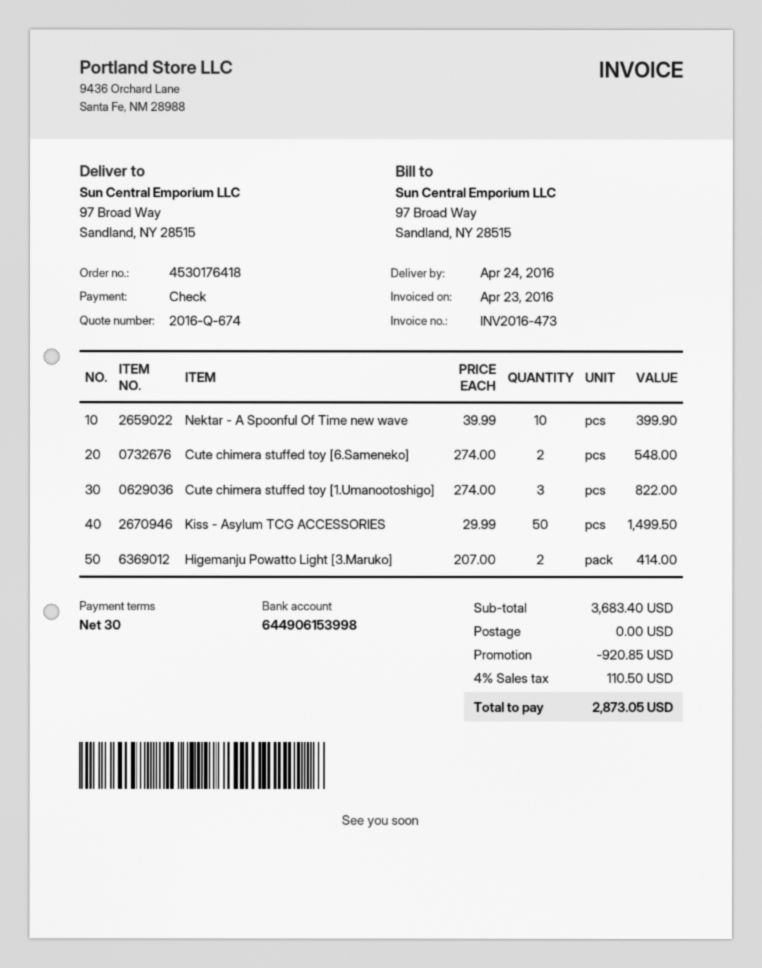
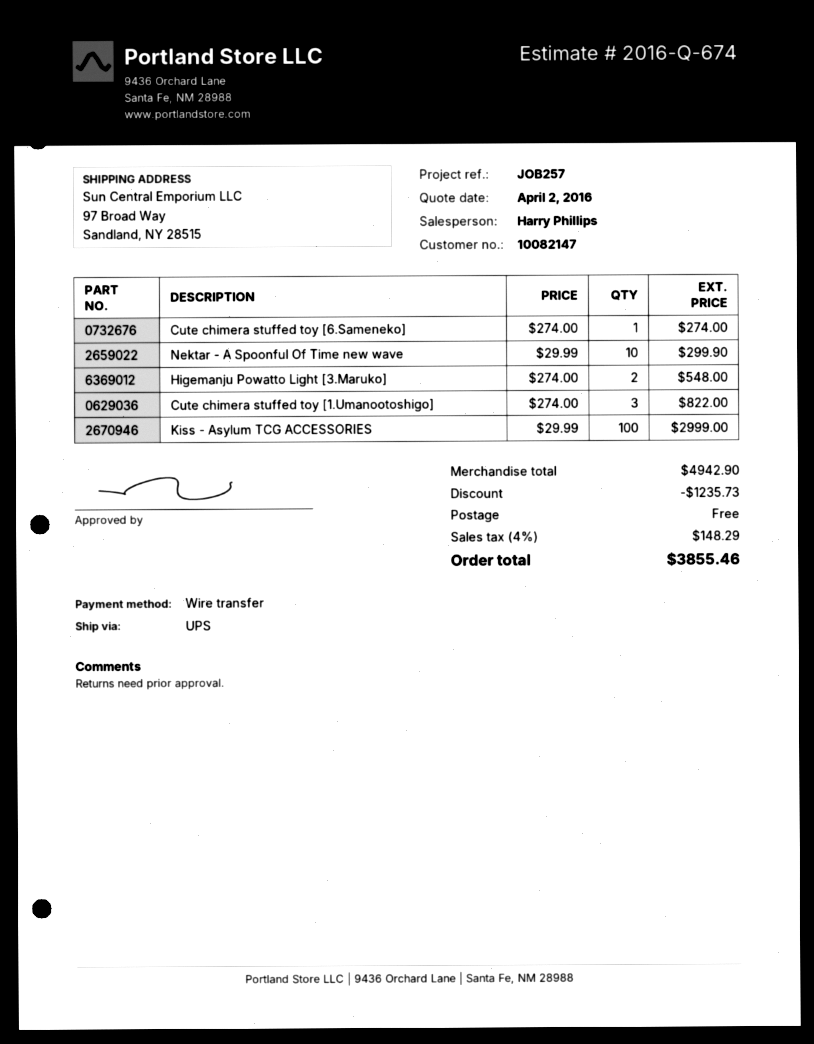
payment method: cheque -> bank transfer
Nektar - A Spoonful Of Time new wave: 10 x 39.99 = 399.90 -> 10 x 29.99 = 299.90
Cute chimera stuffed toy [6.Sameneko]: 2 x 274.00 = 548.00 -> 1 x 274.00 = 274.00
Kiss - Asylum TCG ACCESSORIES: 50 x 29.99 = 1499.50 -> 100 x 29.99 = 2999.00
Higemanju Powatto Light [3.Maruko]: 2 x 207.00 = 414.00 -> 2 x 274.00 = 548.00
subtotal: 3683.40 -> 4942.90
discount: 920.85 -> 1235.73
tax: 4% = 110.50 -> 4% = 148.29
total: 2873.05 -> 3855.46

